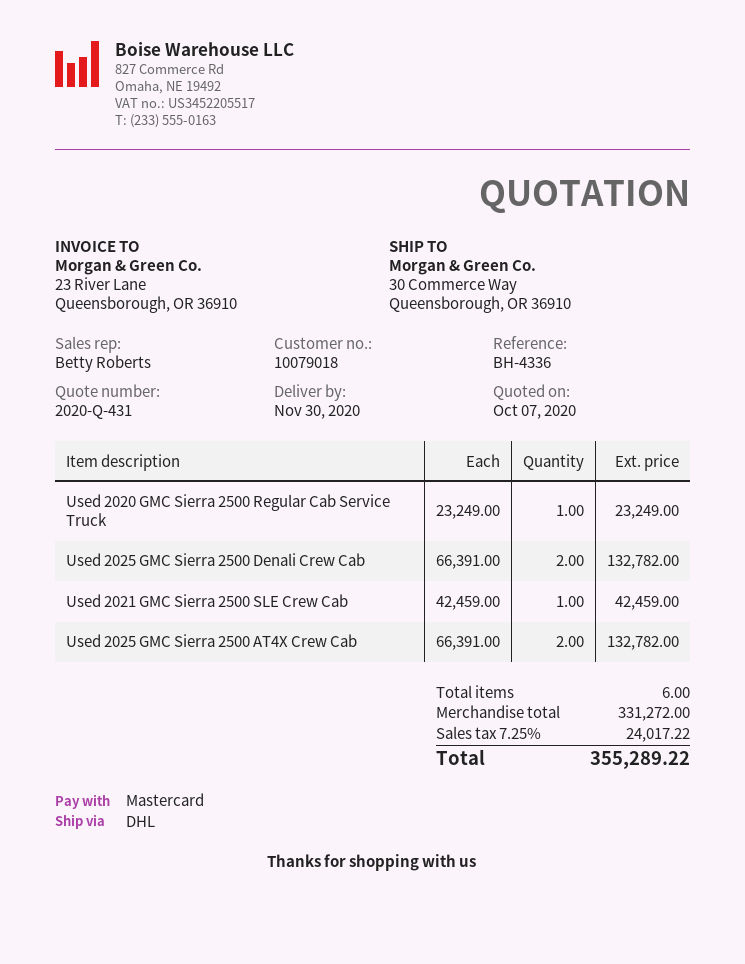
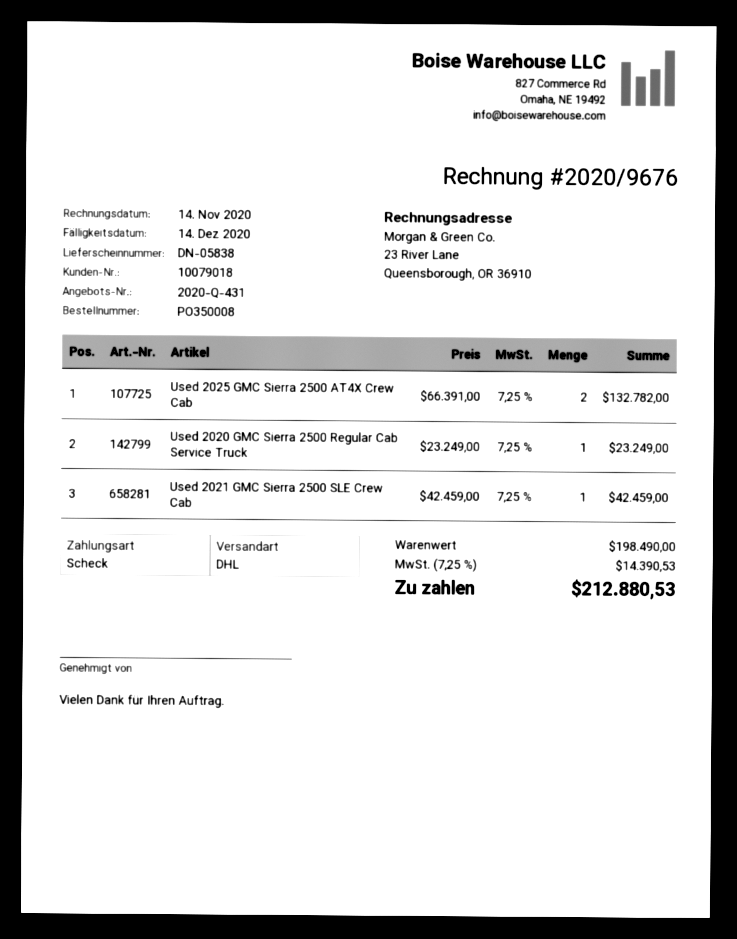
payment method: Mastercard -> cheque
Used 2025 GMC Sierra 2500 Denali Crew Cab: 2 x 66391.00 = 132782.00 -> none
subtotal: 331272.00 -> 198490.00
tax: 7.25% = 24017.22 -> 7.25% = 14390.53
total: 355289.22 -> 212880.53

